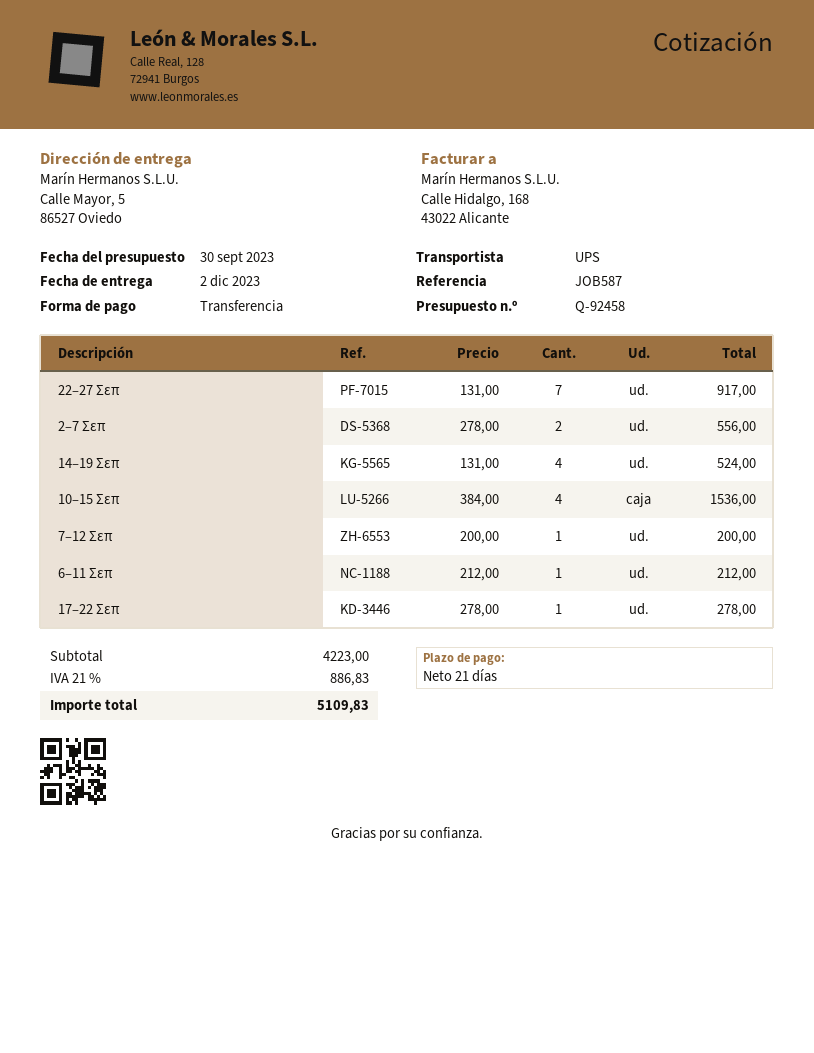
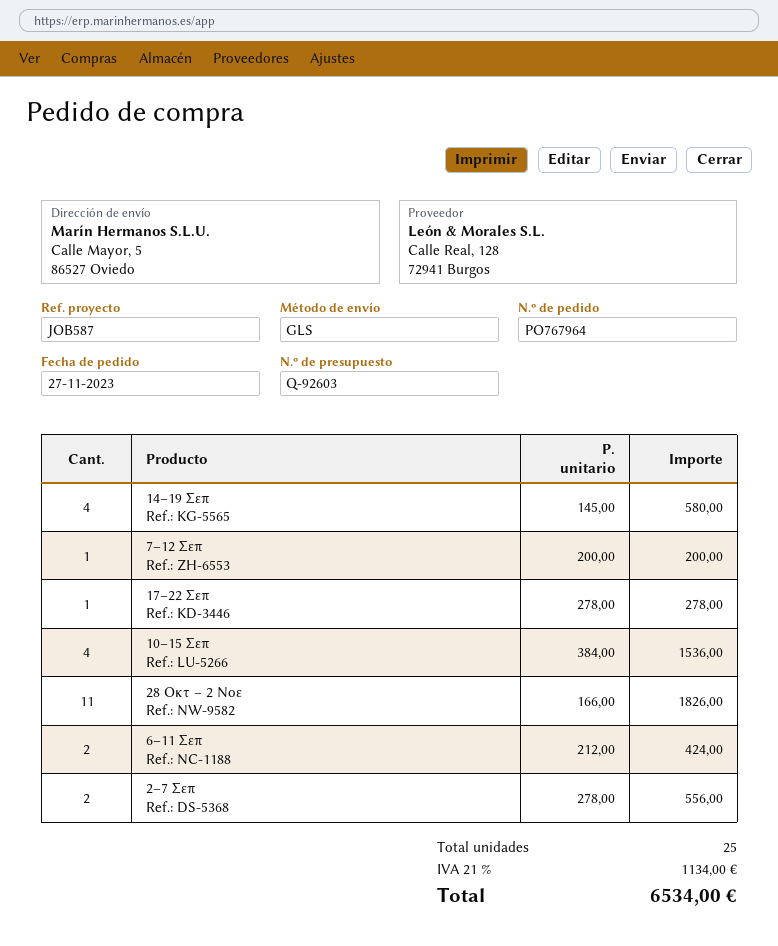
quote number: Q-92458 -> Q-92603
shipping method: UPS -> GLS
22–27 Σεπ: 7 x 131.00 = 917.00 -> none
14–19 Σεπ: 4 x 131.00 = 524.00 -> 4 x 145.00 = 580.00
6–11 Σεπ: 1 x 212.00 = 212.00 -> 2 x 212.00 = 424.00
28 Οκτ – 2 Νοε: none -> 11 x 166.00 = 1826.00
tax: 21% = 886.83 -> 21% = 1134.00
total: 5109.83 -> 6534.00

